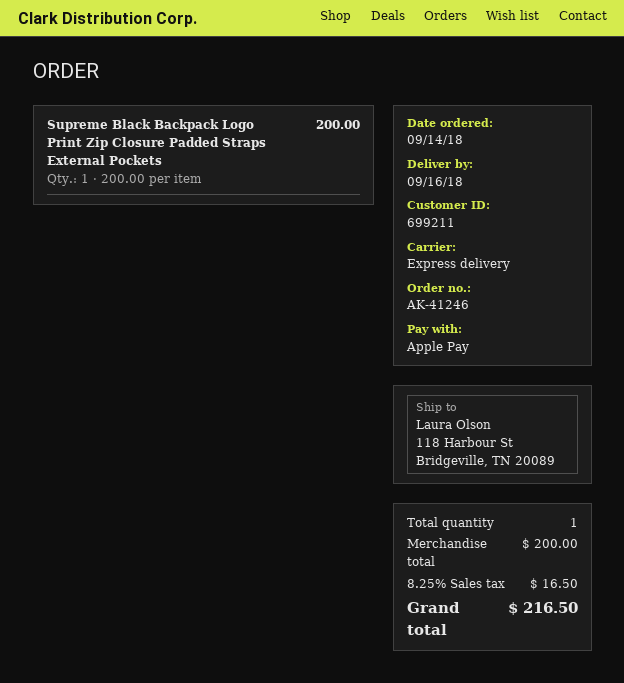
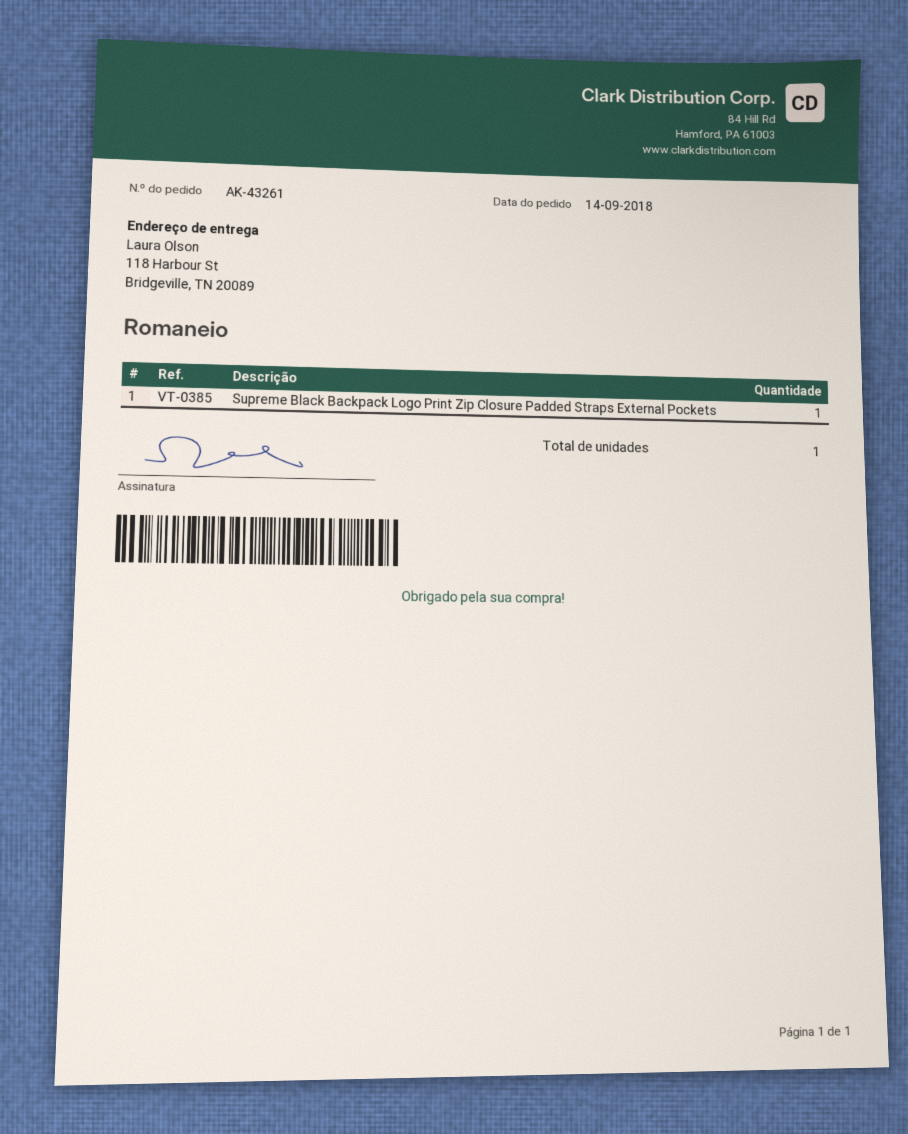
order number: AK-41246 -> AK-43261

